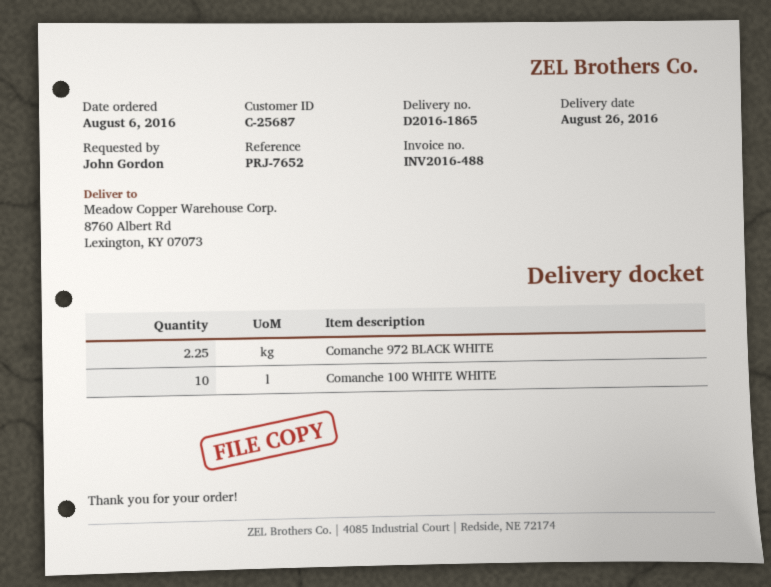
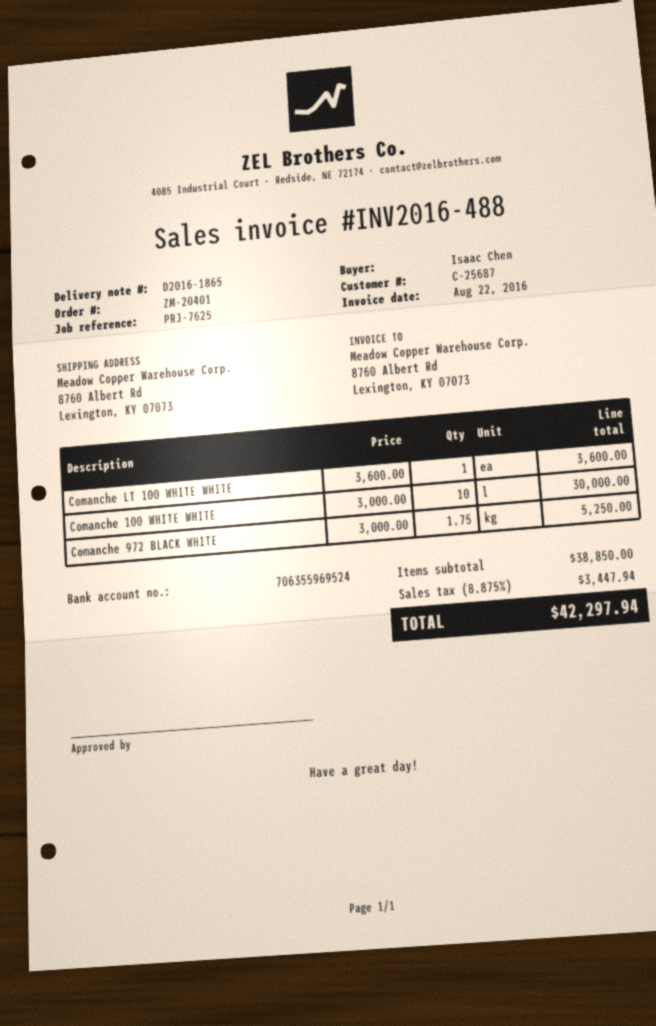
reference: PRJ-7652 -> PRJ-7625
ordered by: John Gordon -> Isaac Chen
Comanche 972 BLACK WHITE: 2.25 -> 1.75
Comanche LT 100 WHITE WHITE: none -> 1

